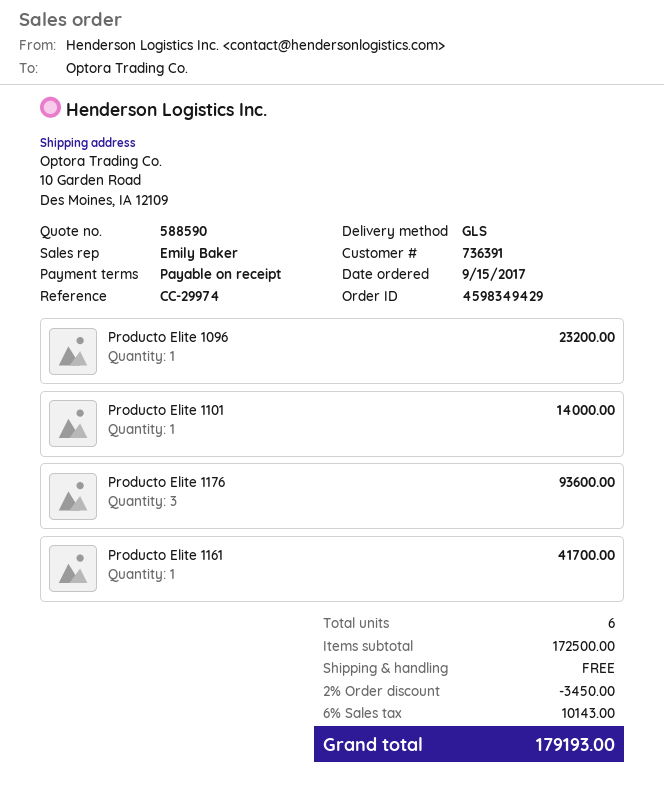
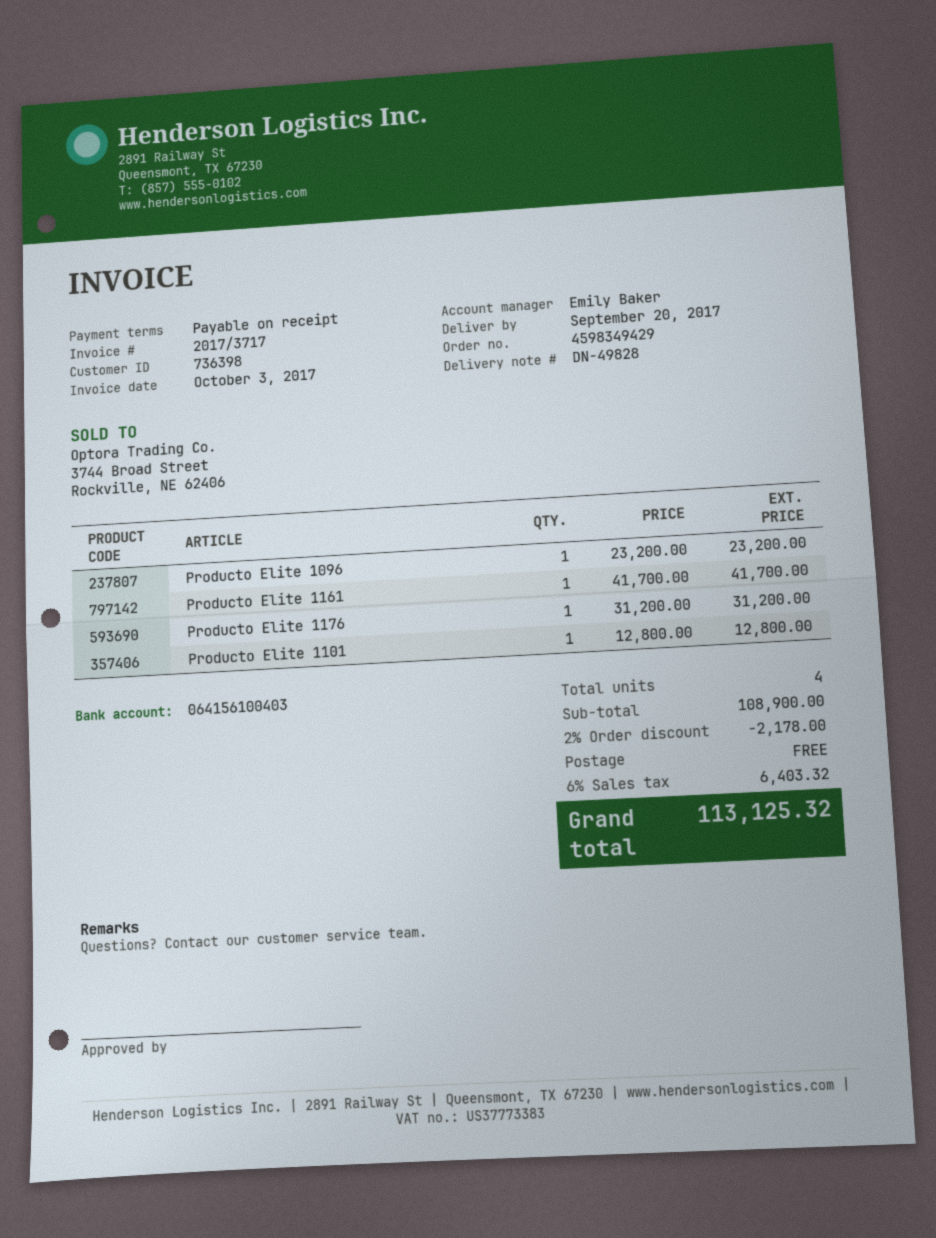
customer number: 736391 -> 736398
Producto Elite 1101: 1 for 14000.00 -> 1 for 12800.00
Producto Elite 1176: 3 for 93600.00 -> 1 for 31200.00
total quantity: 6 -> 4
subtotal: 172500.00 -> 108900.00
discount: 2% = 3450.00 -> 2% = 2178.00
tax: 6% = 10143.00 -> 6% = 6403.32
total: 179193.00 -> 113125.32

